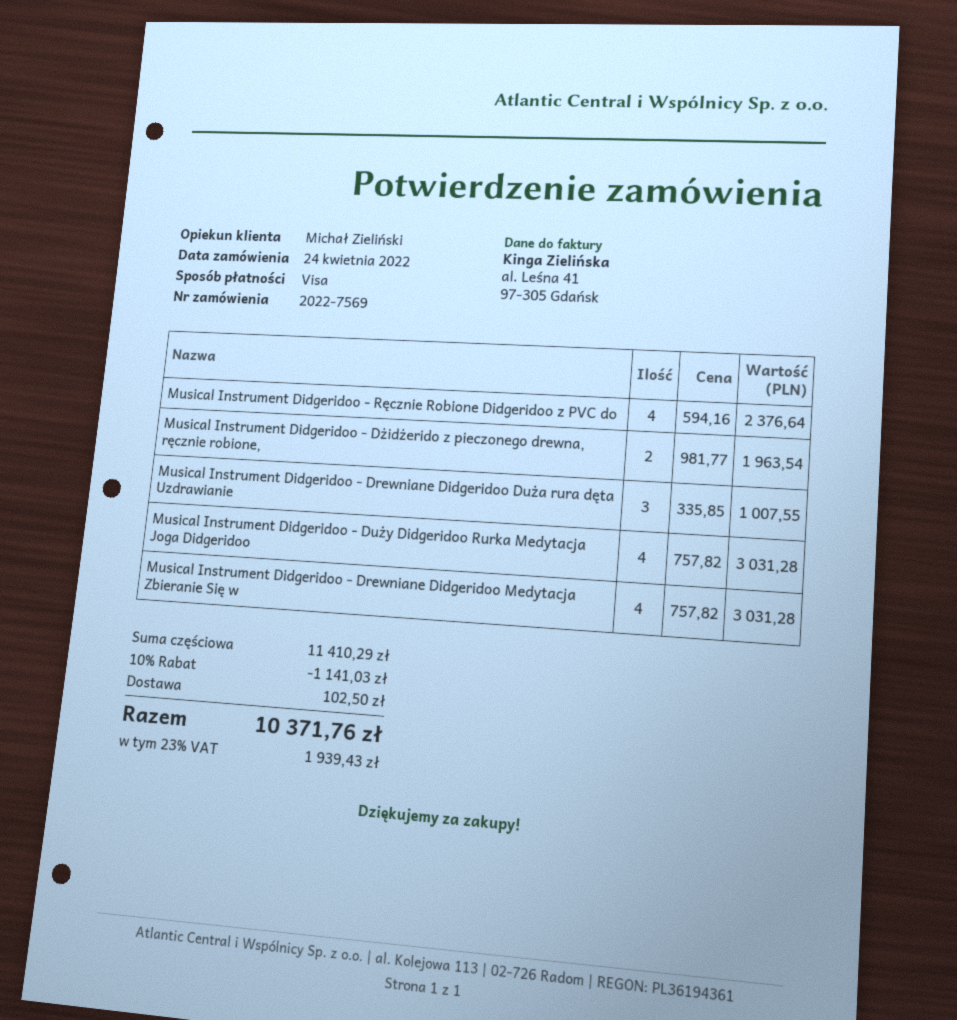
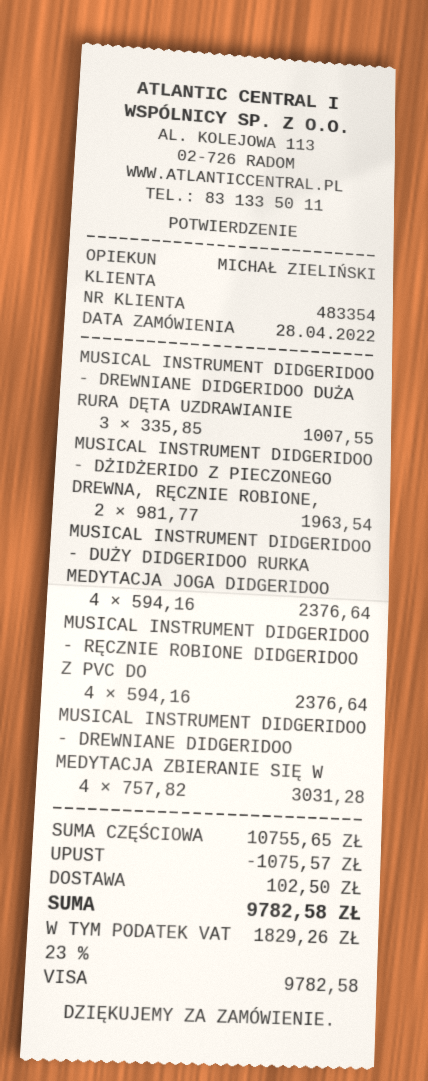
order date: 2022-04-24 -> 2022-04-28
Musical Instrument Didgeridoo - Duży Didgeridoo Rurka Medytacja Joga Didgeridoo: 4 x 757.82 = 3031.28 -> 4 x 594.16 = 2376.64
subtotal: 11410.29 -> 10755.65
discount: 1141.03 -> 1075.57
tax: 23% = 1939.43 -> 23% = 1829.26
total: 10371.76 -> 9782.58

